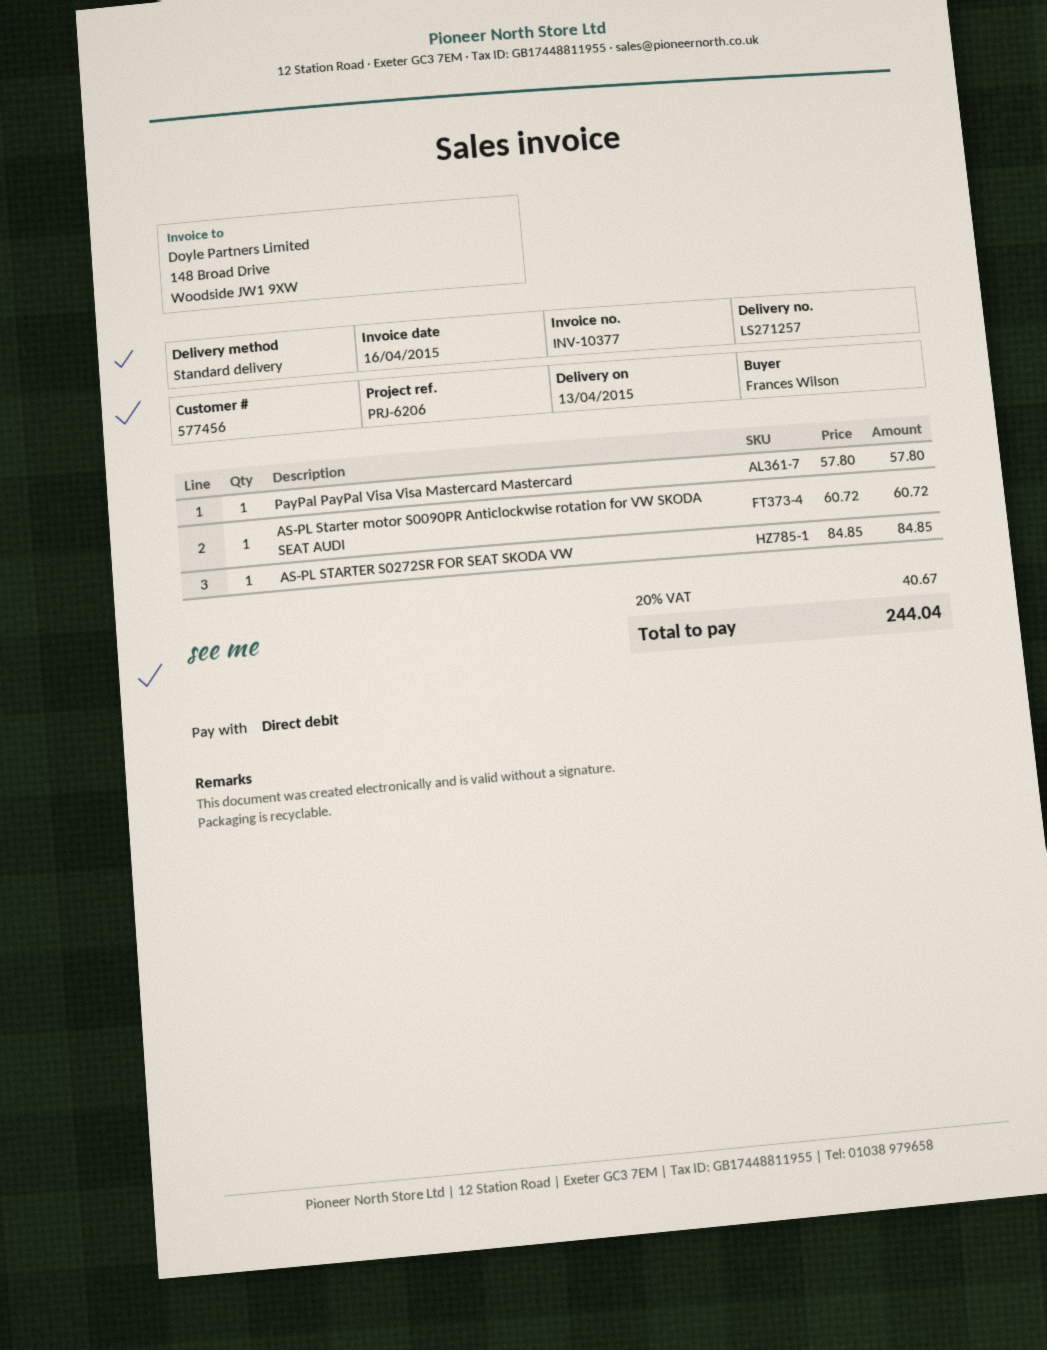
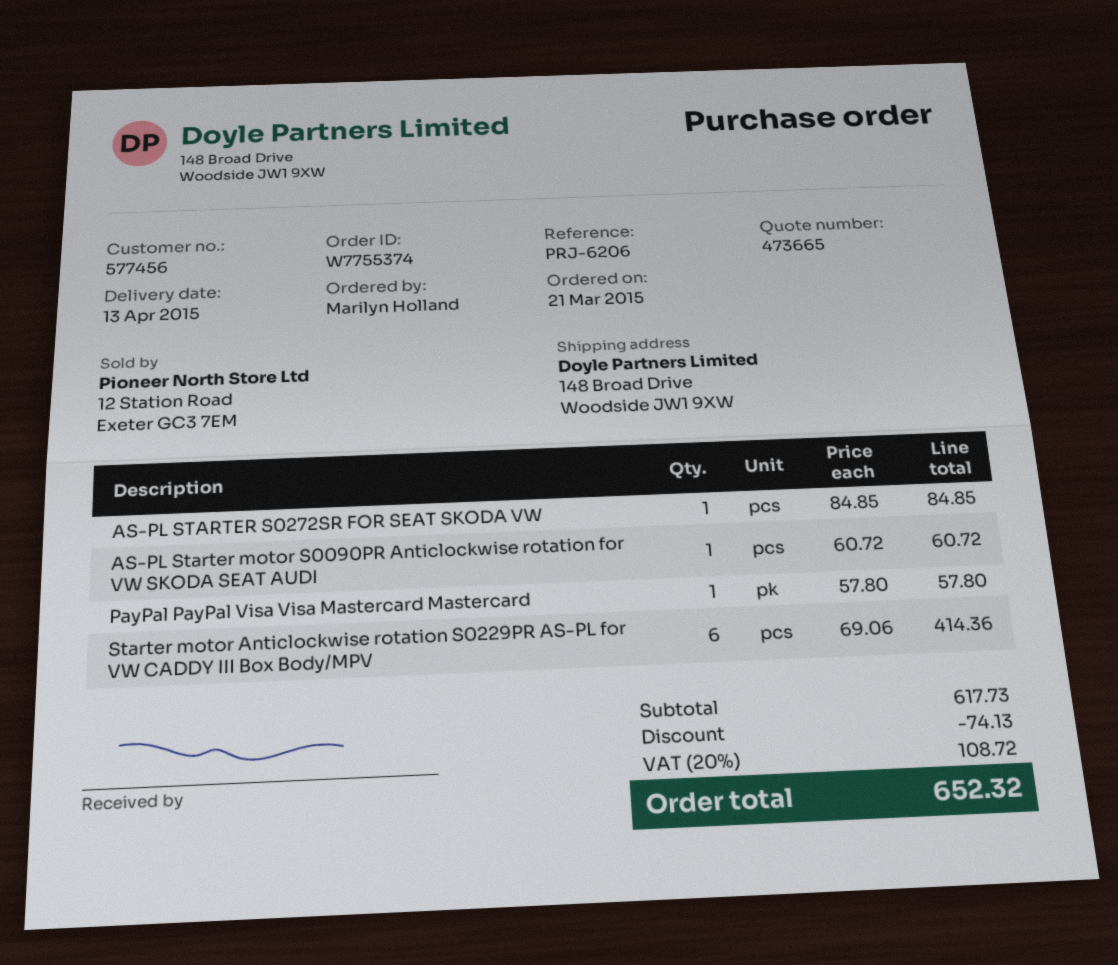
ordered by: Frances Wilson -> Marilyn Holland
Starter motor Anticlockwise rotation S0229PR AS-PL for VW CADDY III Box Body/MPV: none -> 6 x 69.06 = 414.36
discount: none -> 74.13
tax: 20% = 40.67 -> 20% = 108.72
total: 244.04 -> 652.32

